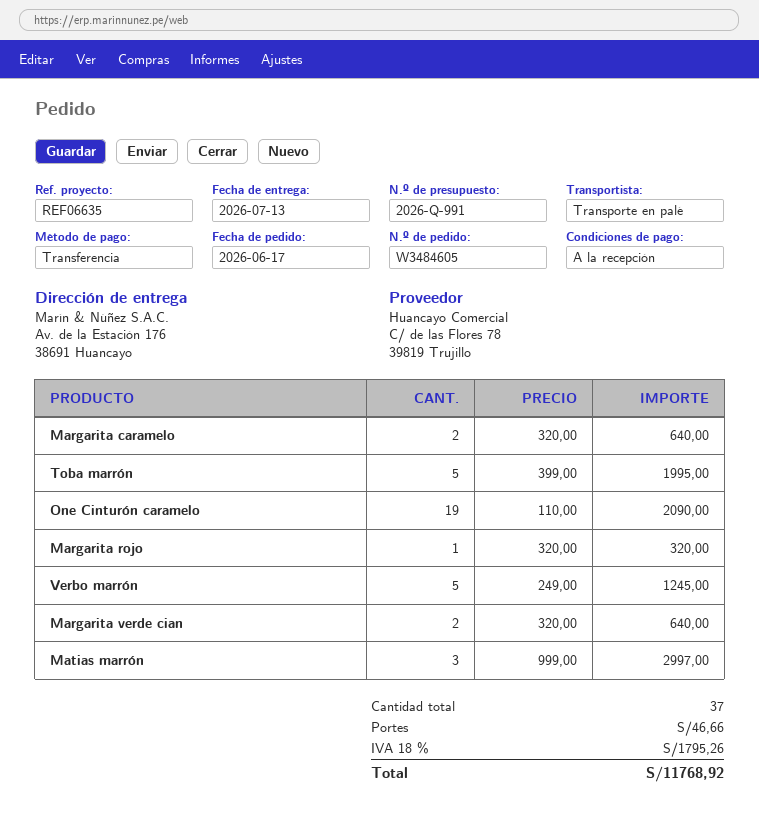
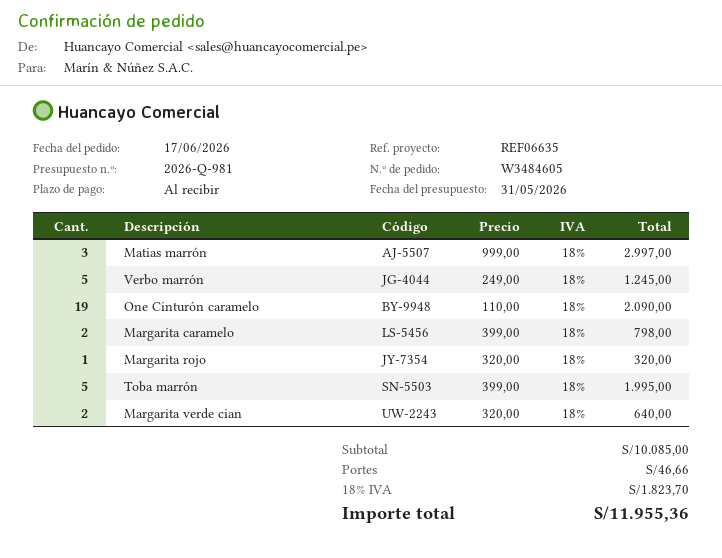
quote number: 2026-Q-991 -> 2026-Q-981
Margarita caramelo: 2 x 320.00 = 640.00 -> 2 x 399.00 = 798.00
tax: 18% = 1795.26 -> 18% = 1823.70
total: 11768.92 -> 11955.36

